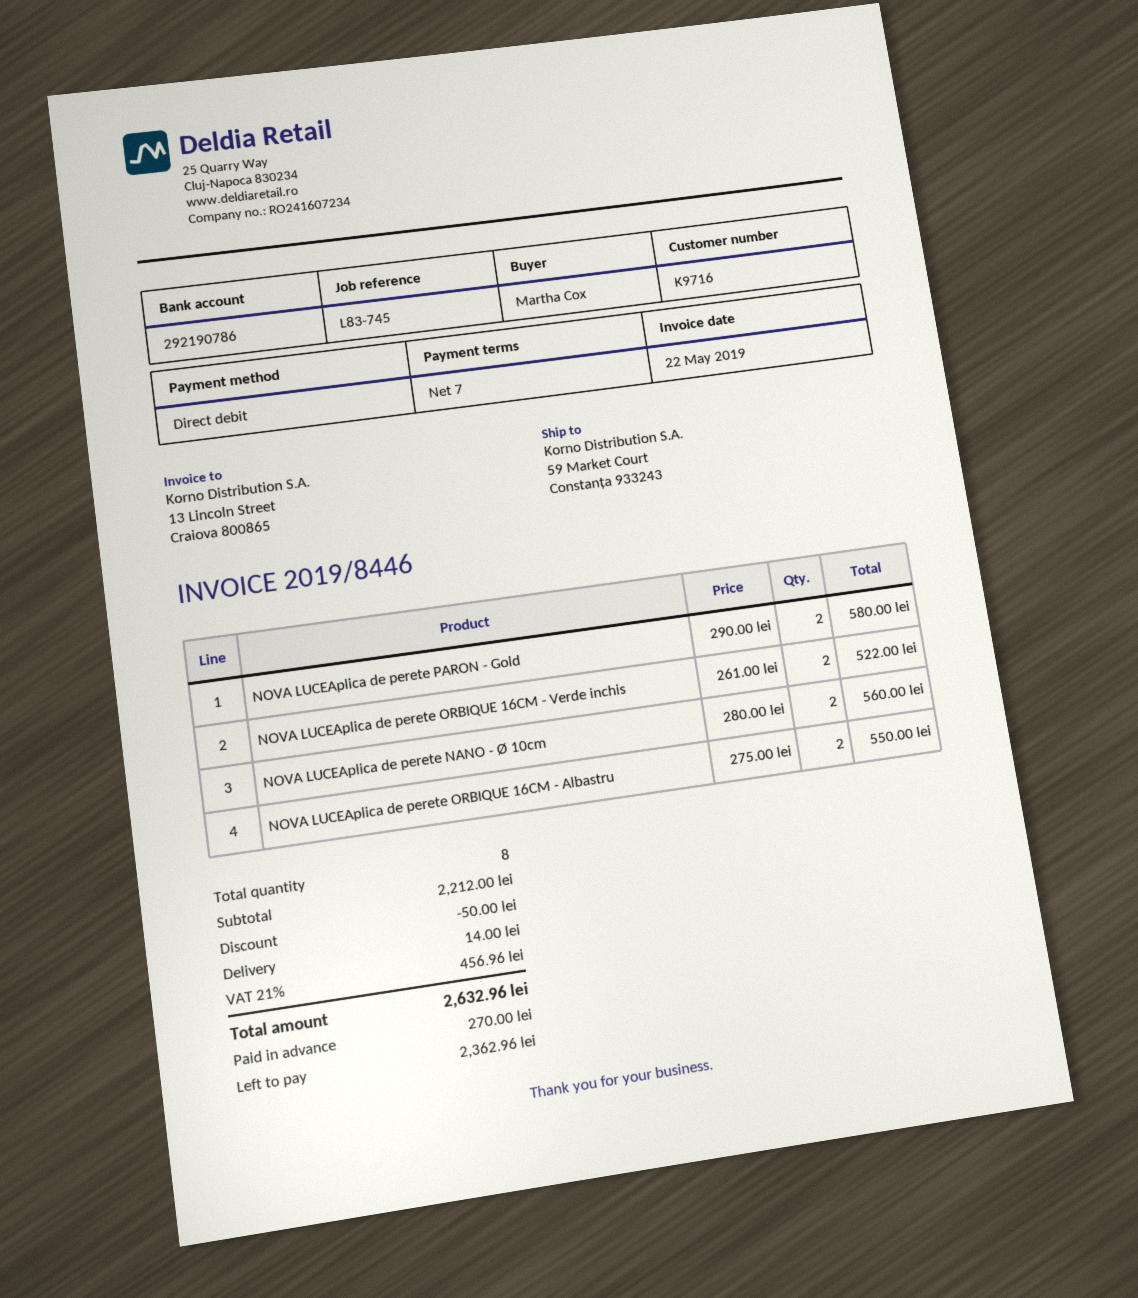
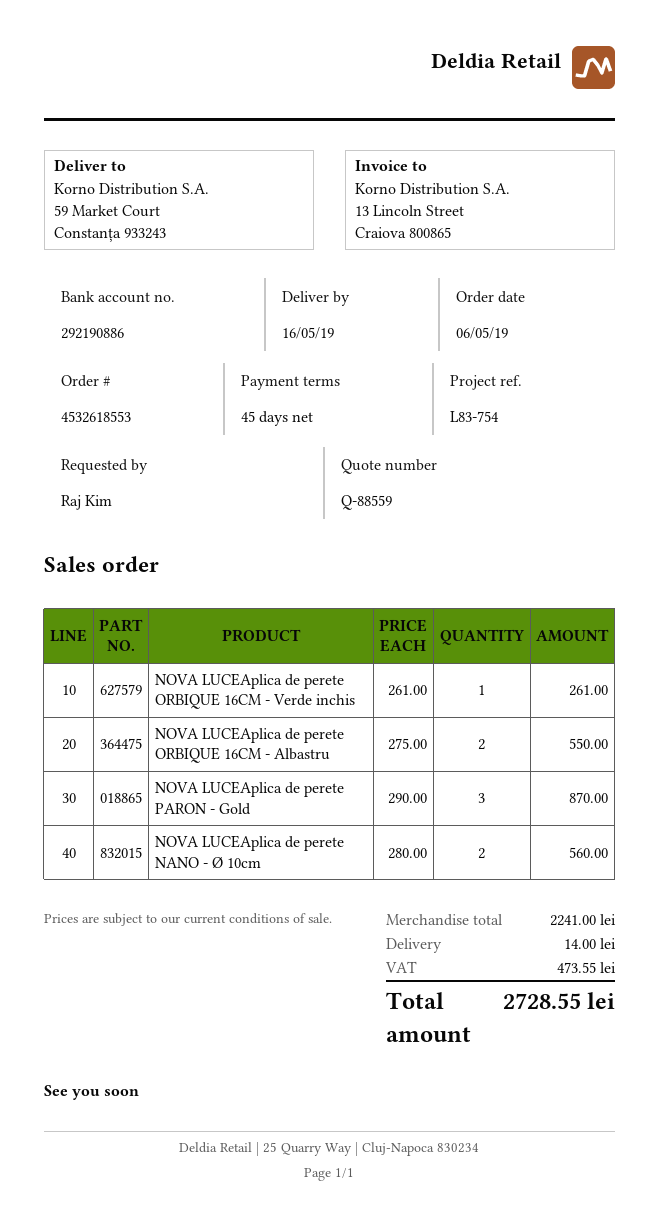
payment terms: 7 days -> 45 days
reference: L83-745 -> L83-754
ordered by: Martha Cox -> Raj Kim
bank account: 292190786 -> 292190886
NOVA LUCEAplica de perete PARON - Gold: 2 x 290.00 = 580.00 -> 3 x 290.00 = 870.00
NOVA LUCEAplica de perete ORBIQUE 16CM - Verde inchis: 2 x 261.00 = 522.00 -> 1 x 261.00 = 261.00
subtotal: 2212.00 -> 2241.00
discount: 50.00 -> none
tax: 456.96 -> 473.55
total: 2632.96 -> 2728.55

